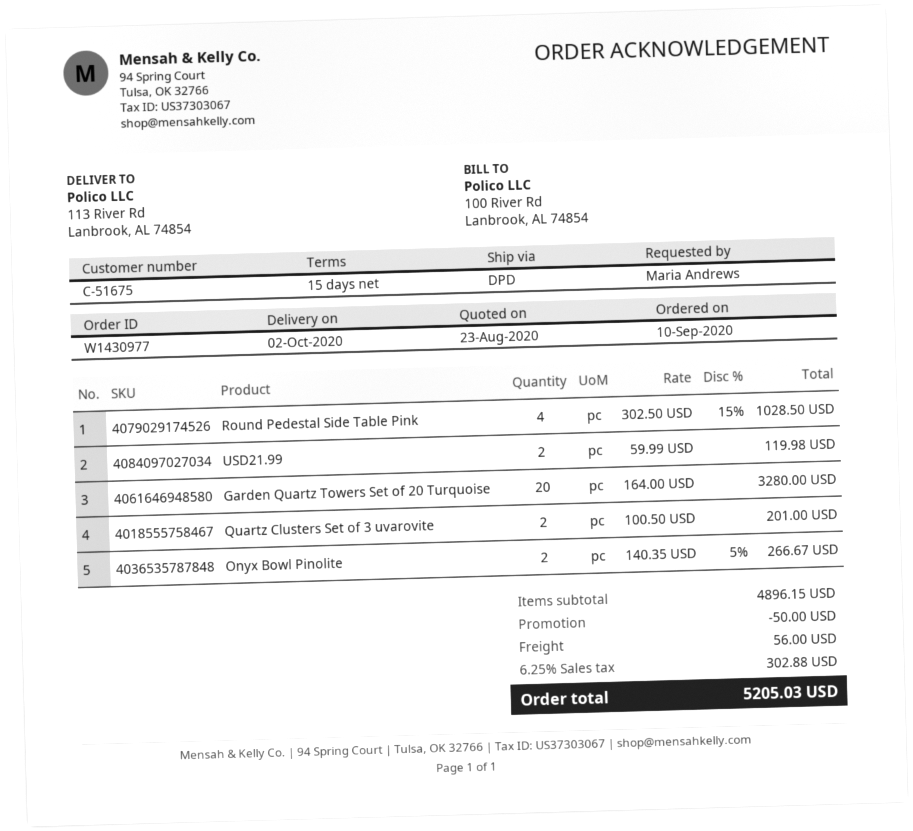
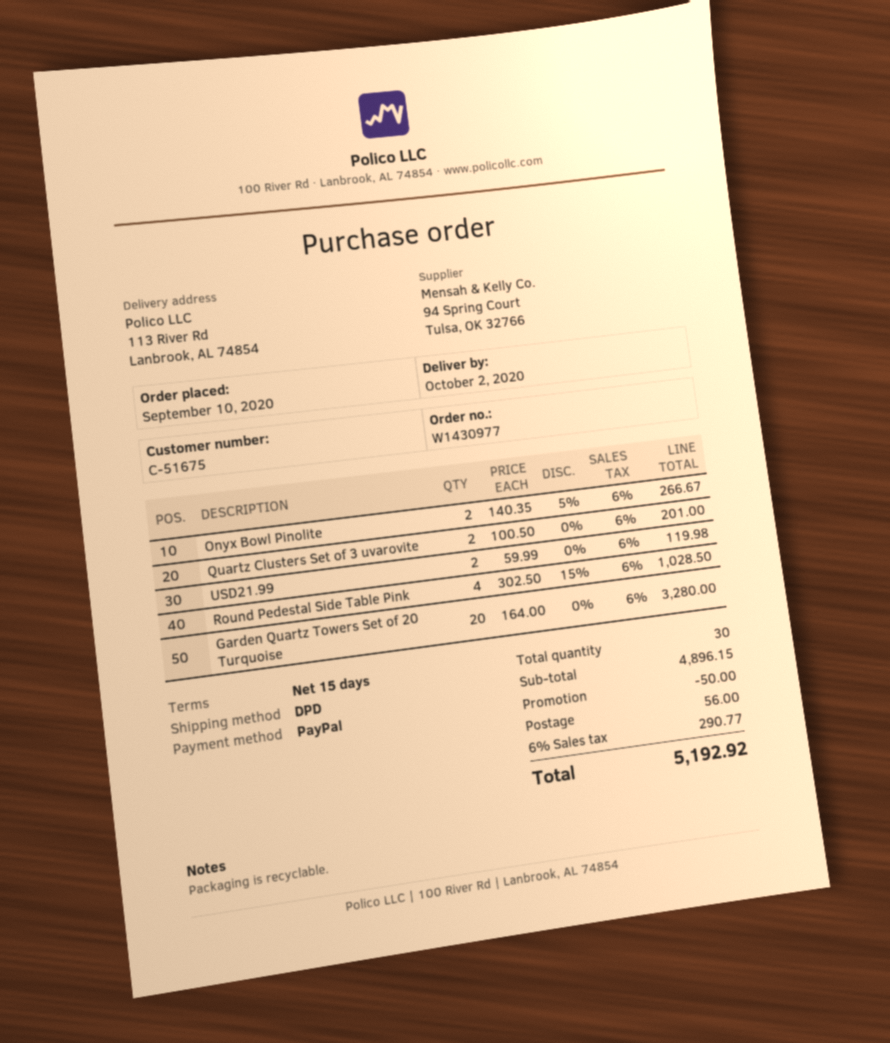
tax: 6.25% = 302.88 -> 6% = 290.77
total: 5205.03 -> 5192.92

